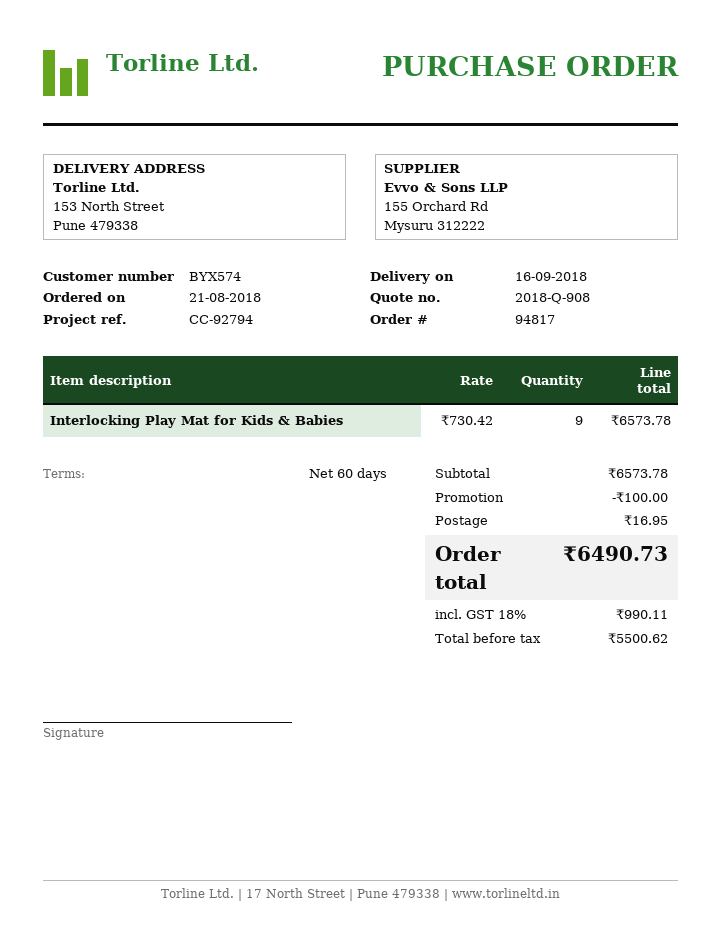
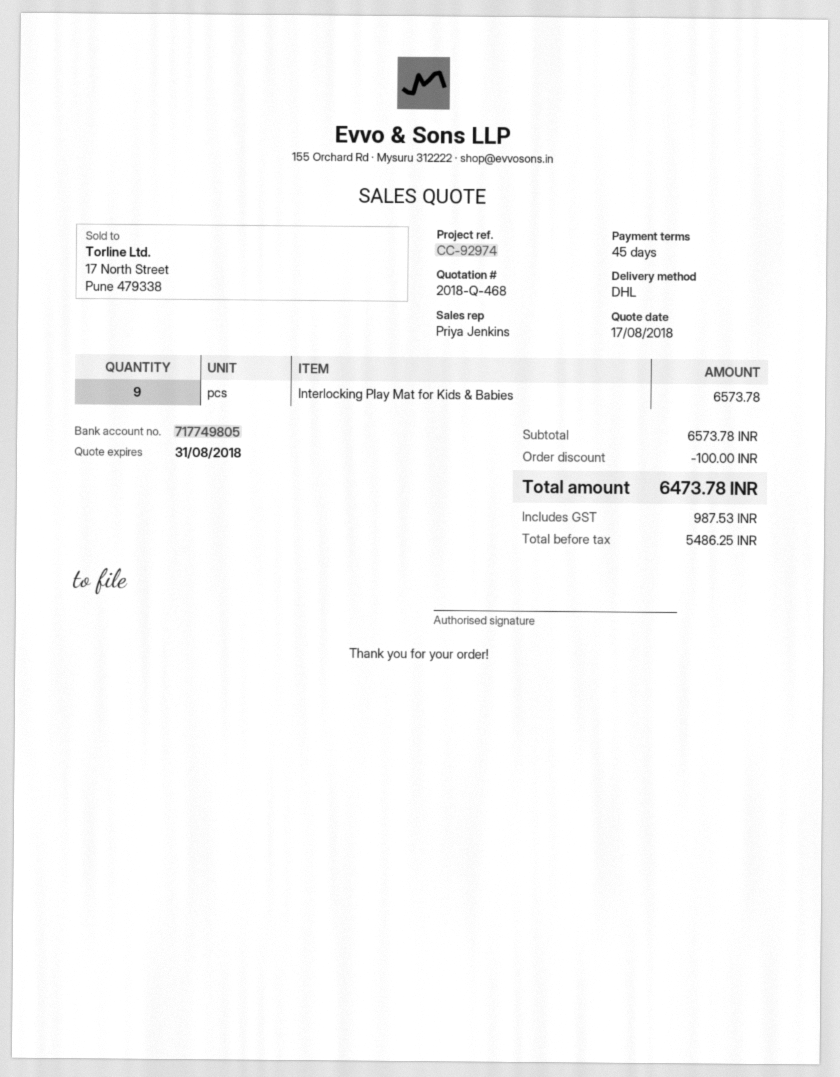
quote number: 2018-Q-908 -> 2018-Q-468
payment terms: 60 days -> 45 days
reference: CC-92794 -> CC-92974
shipping: 16.95 -> none
net: 5500.62 -> 5486.25
tax: 990.11 -> 987.53
total: 6490.73 -> 6473.78

